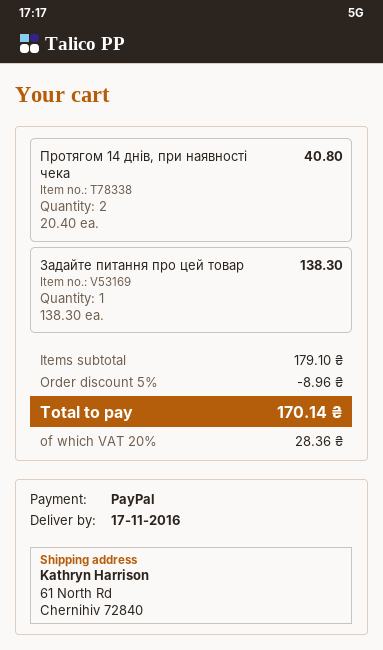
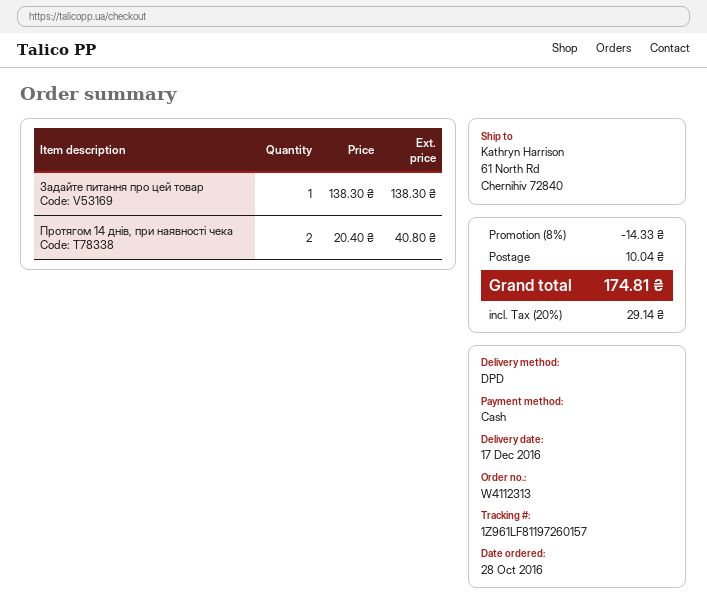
delivery date: 2016-11-17 -> 2016-12-17
payment method: PayPal -> cash
discount: 5% = 8.96 -> 8% = 14.33
shipping: none -> 10.04
tax: 20% = 28.36 -> 20% = 29.14
total: 170.14 -> 174.81

